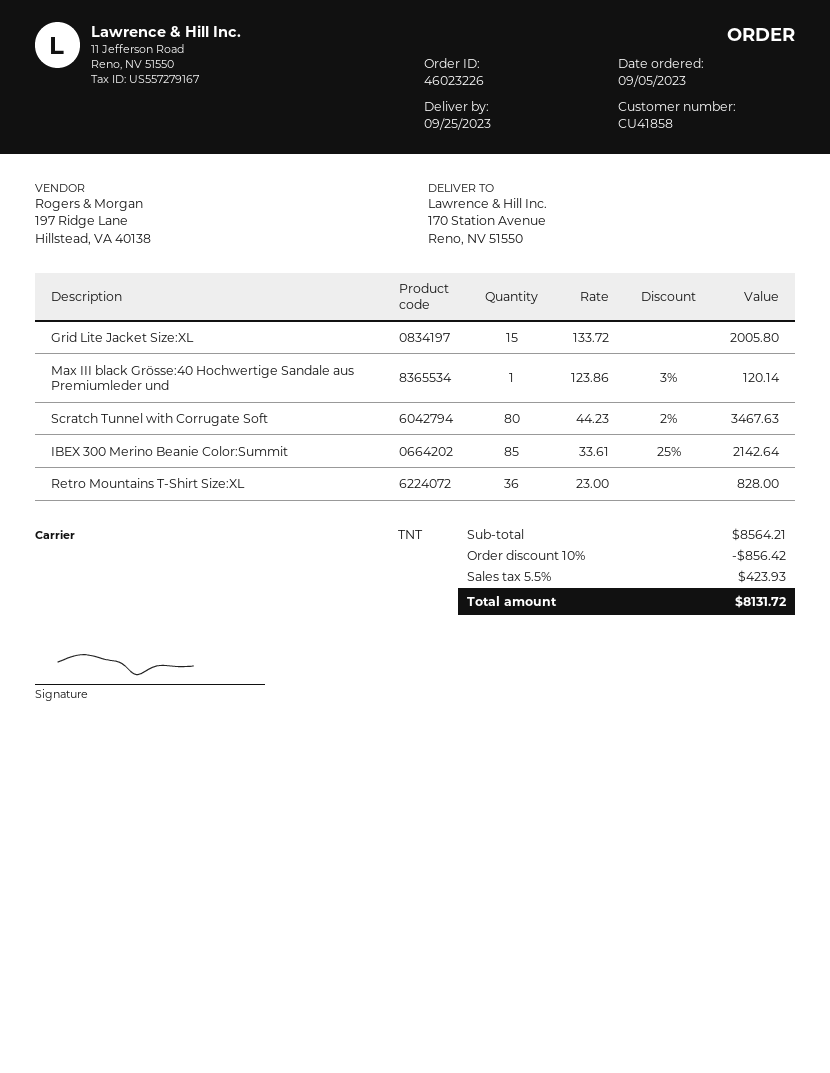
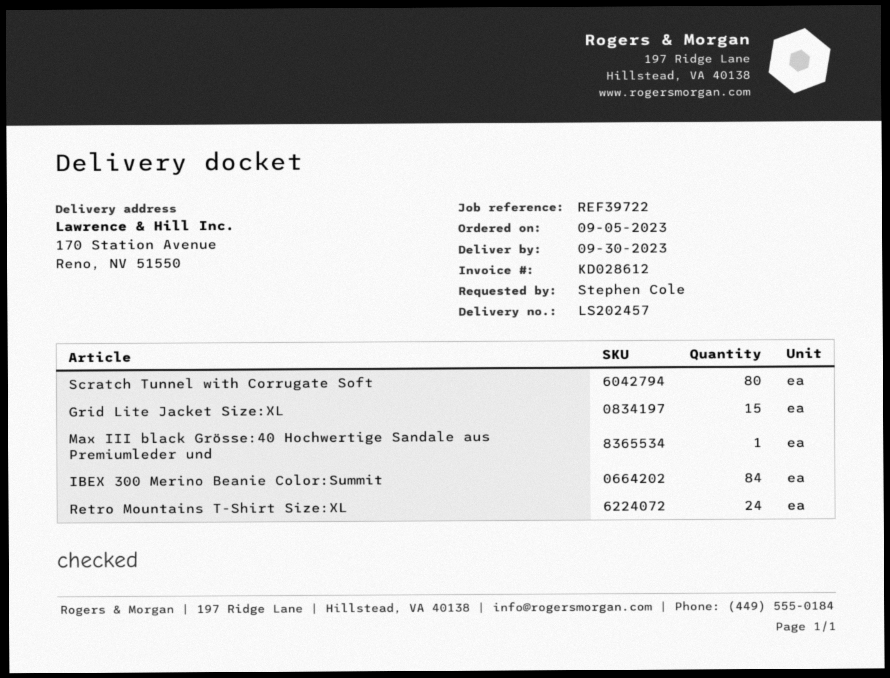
delivery date: 2023-09-25 -> 2023-09-30
IBEX 300 Merino Beanie Color:Summit: 85 -> 84
Retro Mountains T-Shirt Size:XL: 36 -> 24

